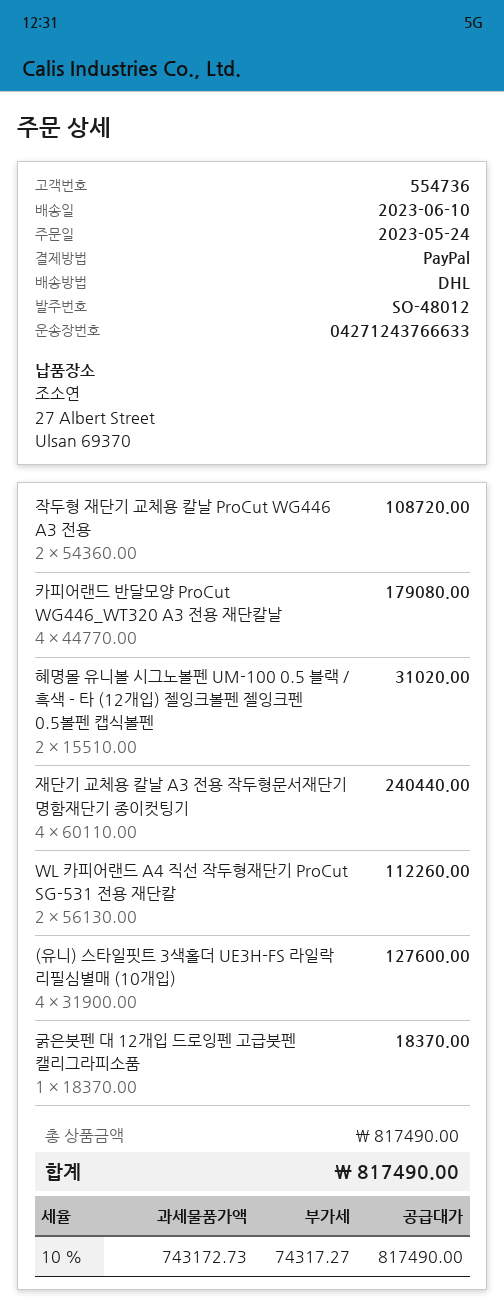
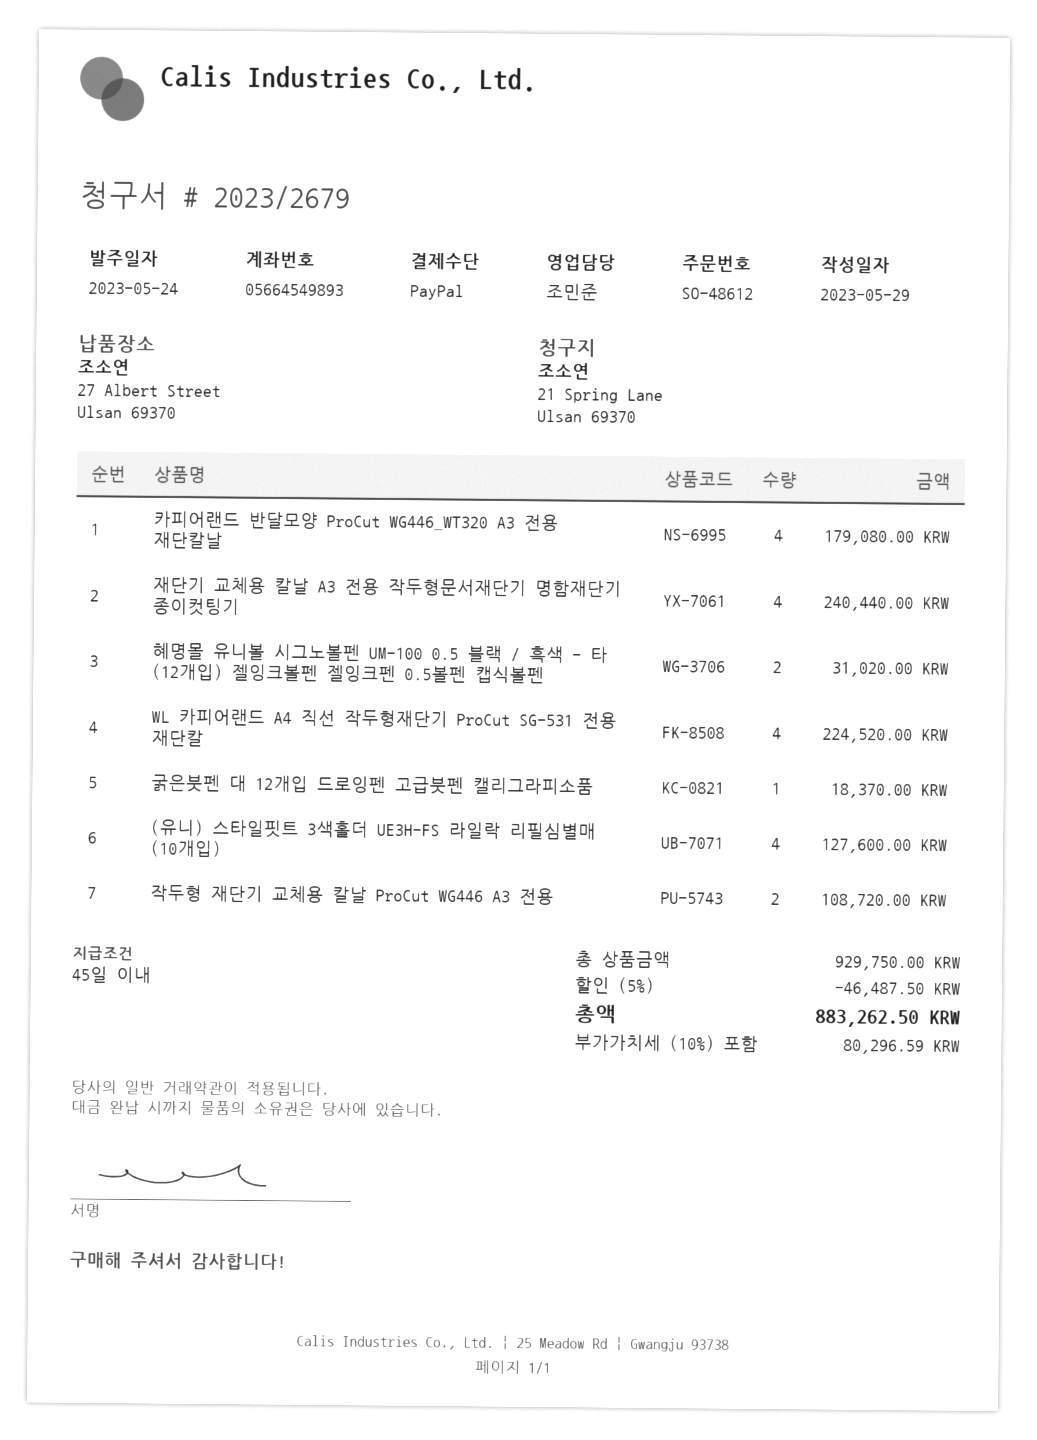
order number: SO-48012 -> SO-48612
WL 카피어랜드 A4 직선 작두형재단기 ProCut SG-531 전용 재단칼: 2 for 112260.00 -> 4 for 224520.00
subtotal: 817490.00 -> 929750.00
discount: none -> 5% = 46487.50
tax: 10% = 74317.27 -> 10% = 80296.59
total: 817490.00 -> 883262.50

